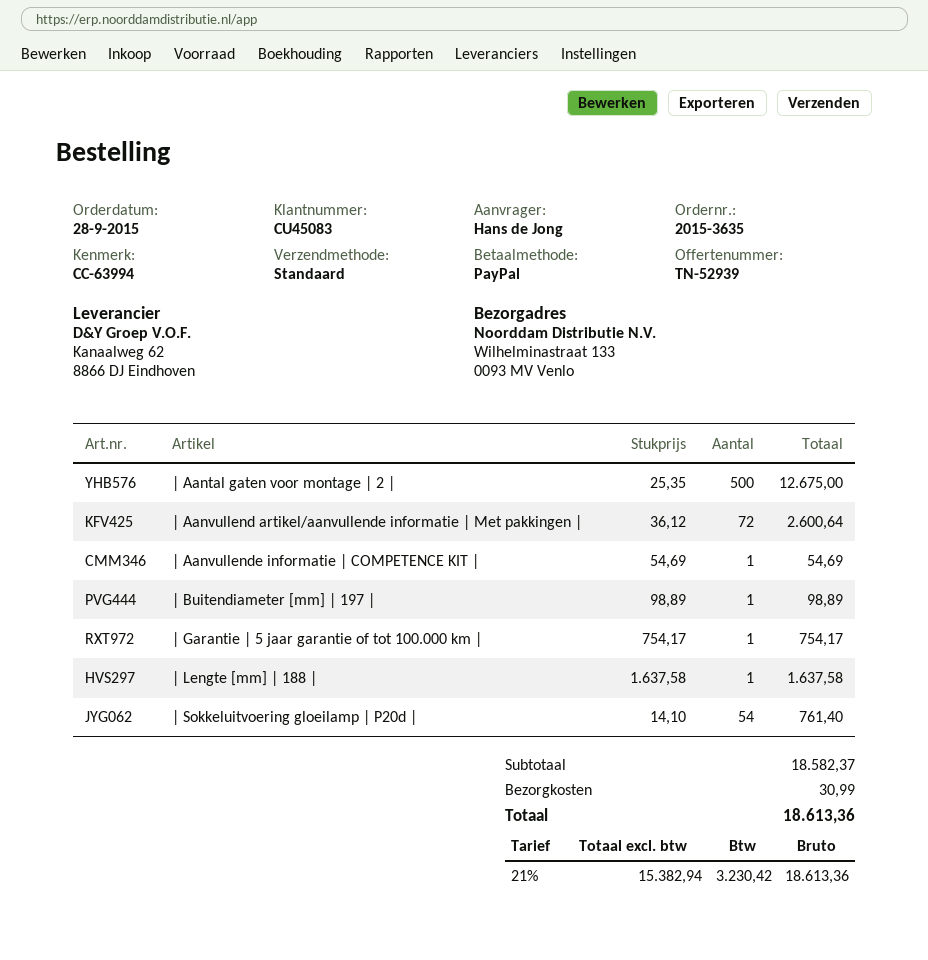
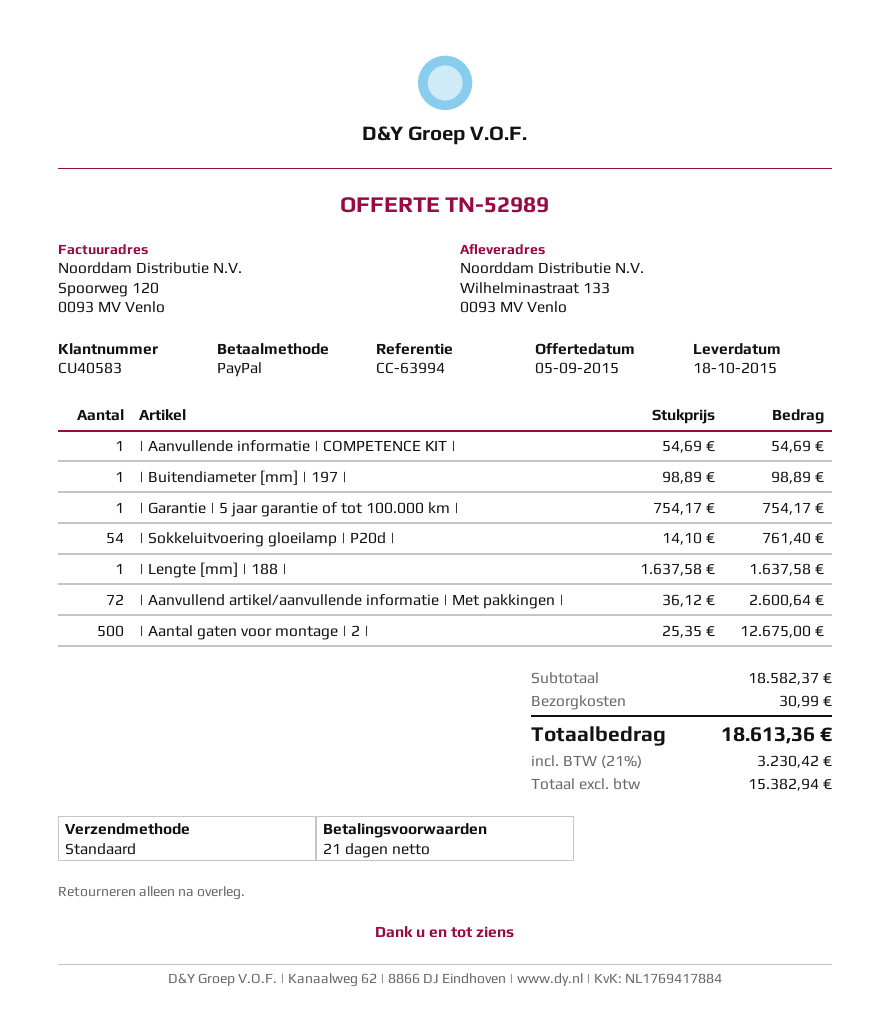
quote number: TN-52939 -> TN-52989
customer number: CU45083 -> CU40583

